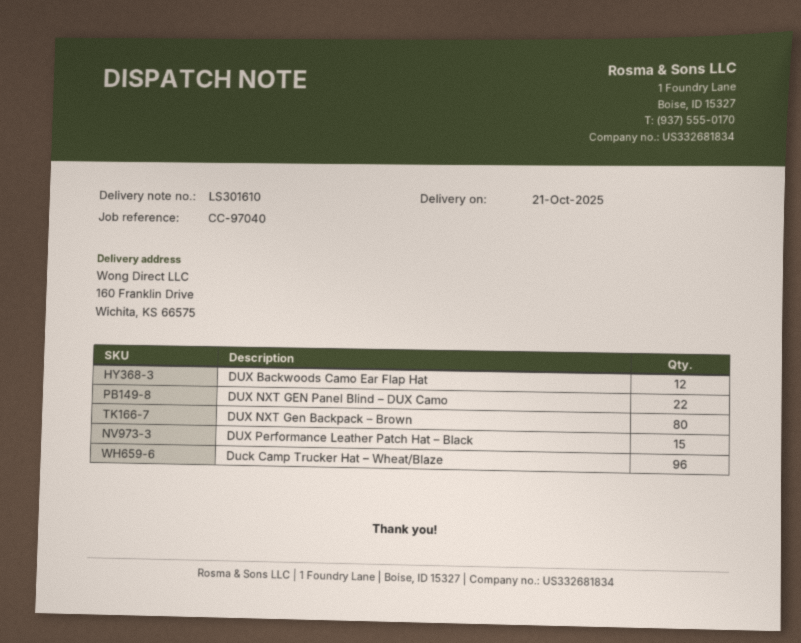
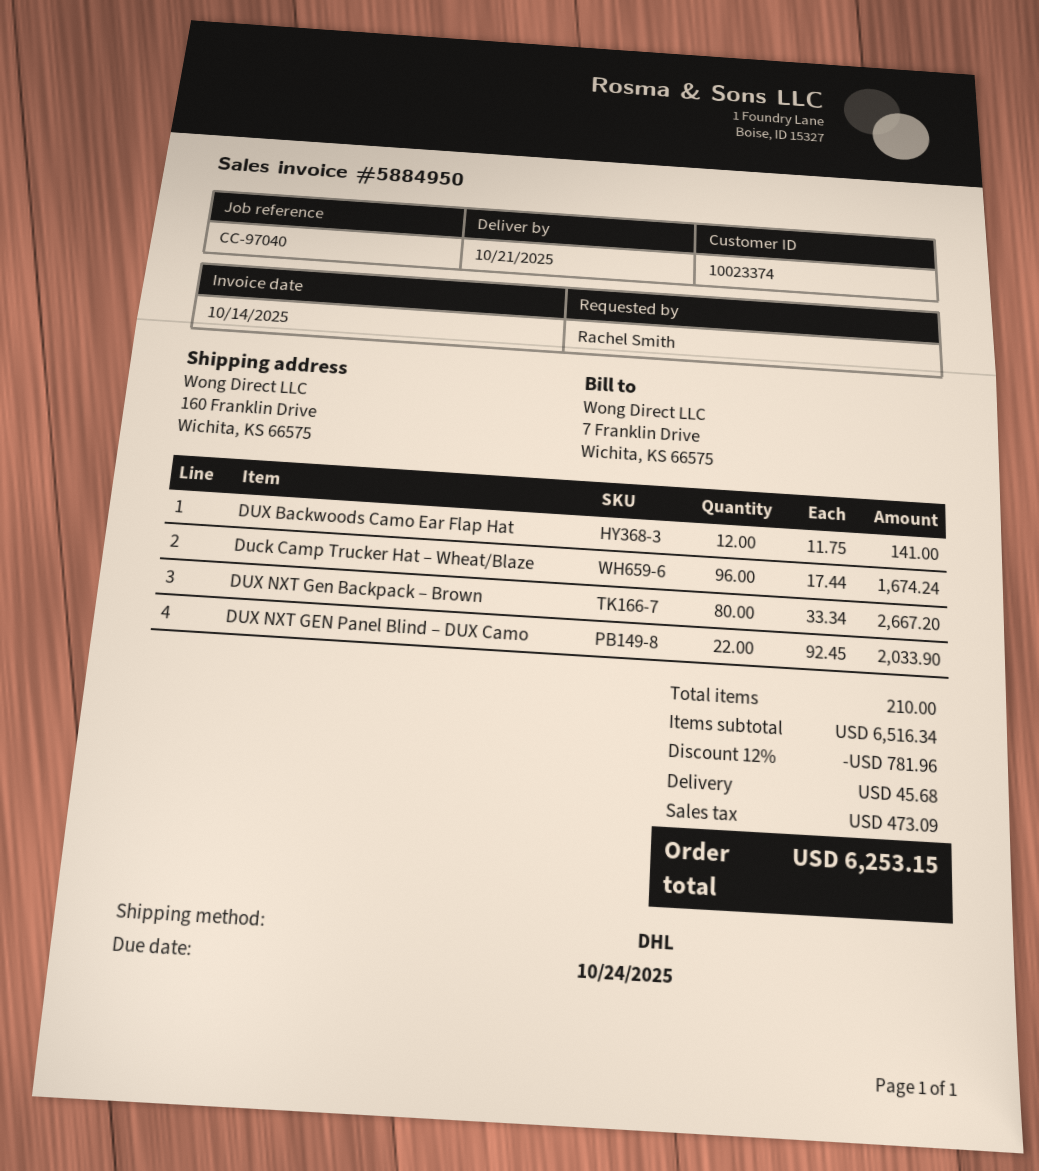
DUX Performance Leather Patch Hat – Black: 15 -> none

